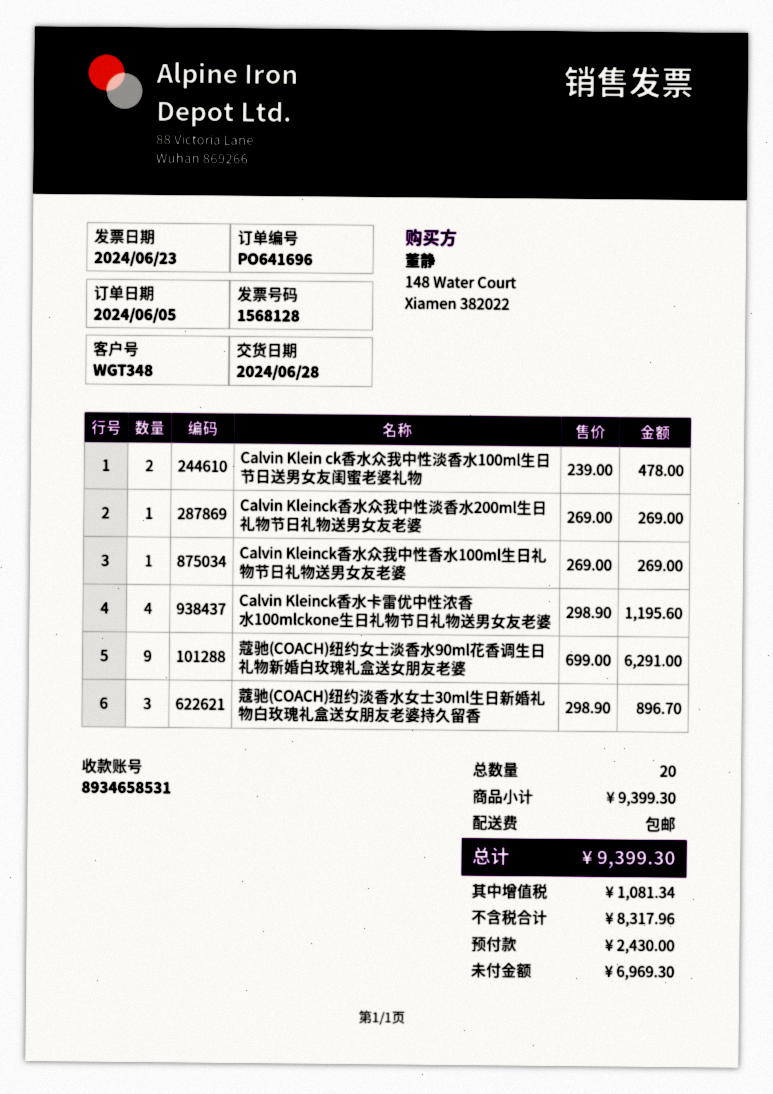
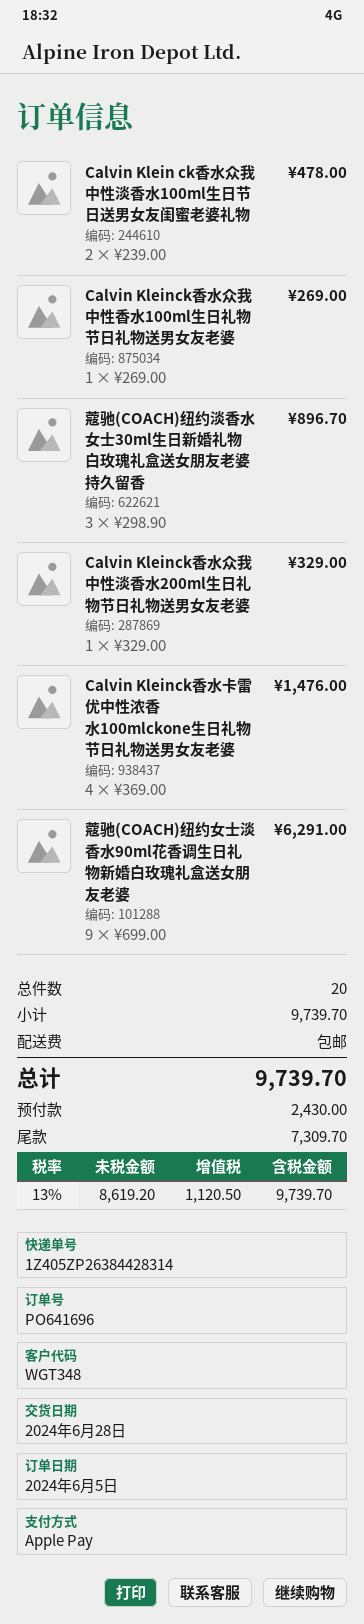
Calvin Kleinck香水众我中性淡香水200ml生日礼物节日礼物送男女友老婆: 1 x 269.00 = 269.00 -> 1 x 329.00 = 329.00
Calvin Kleinck香水卡雷优中性浓香水100mlckone生日礼物节日礼物送男女友老婆: 4 x 298.90 = 1195.60 -> 4 x 369.00 = 1476.00
subtotal: 9399.30 -> 9739.70
net: 8317.96 -> 8619.20
tax: 1081.34 -> 1120.50
total: 9399.30 -> 9739.70
balance: 6969.30 -> 7309.70

